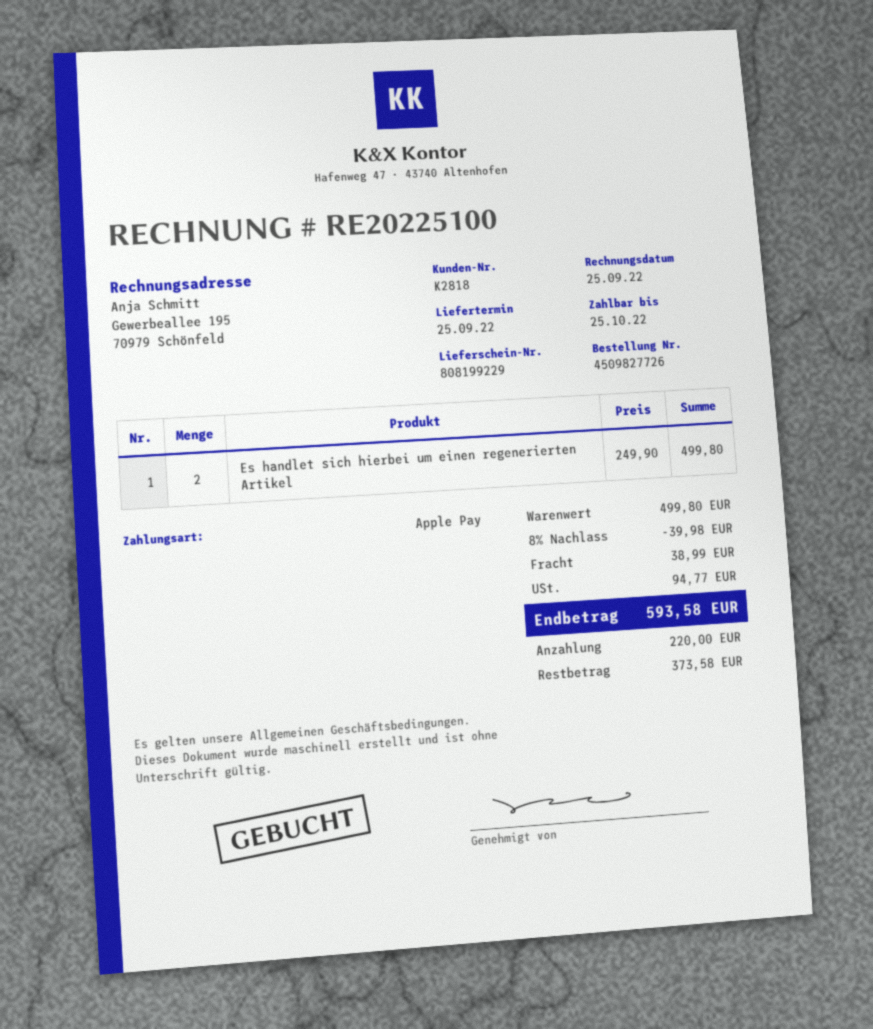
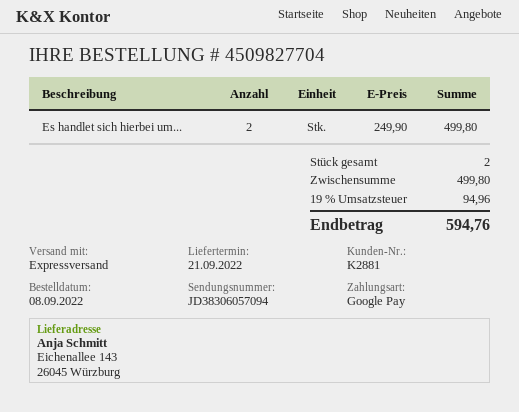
order number: 4509827726 -> 4509827704
delivery date: 2022-09-25 -> 2022-09-21
customer number: K2818 -> K2881
payment method: Apple Pay -> Google Pay
discount: 8% = 39.98 -> none
shipping: 38.99 -> none
tax: 94.77 -> 94.96
total: 593.58 -> 594.76

